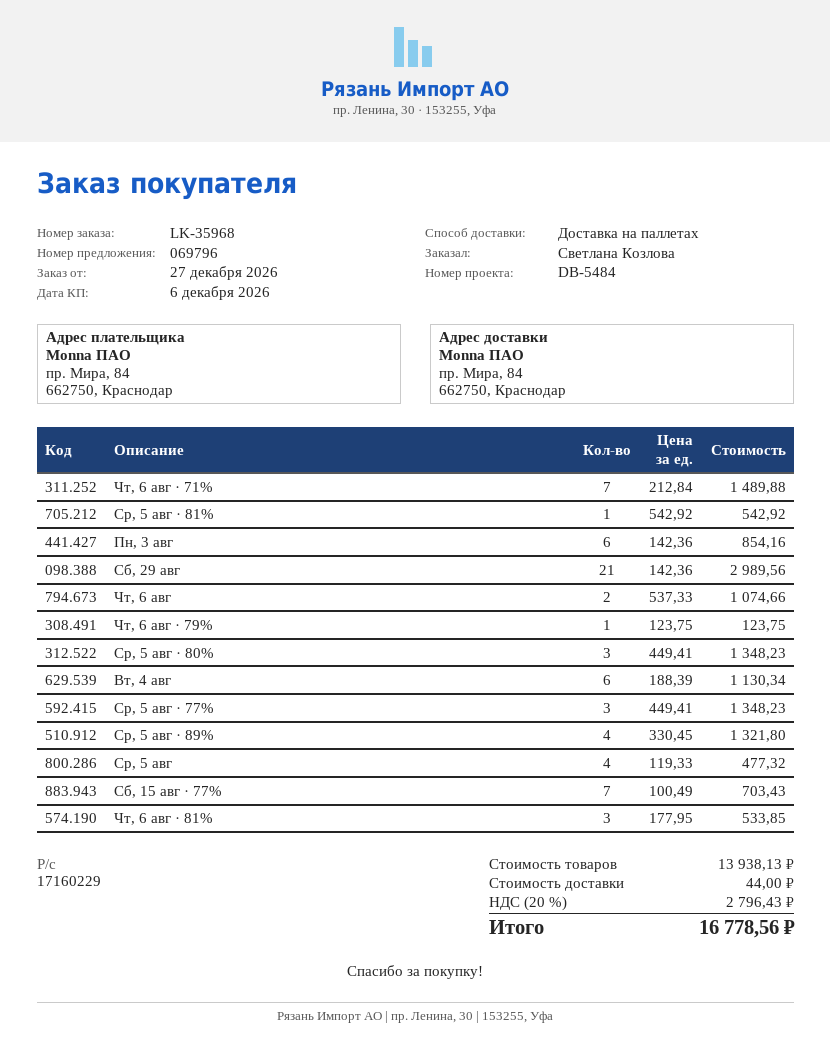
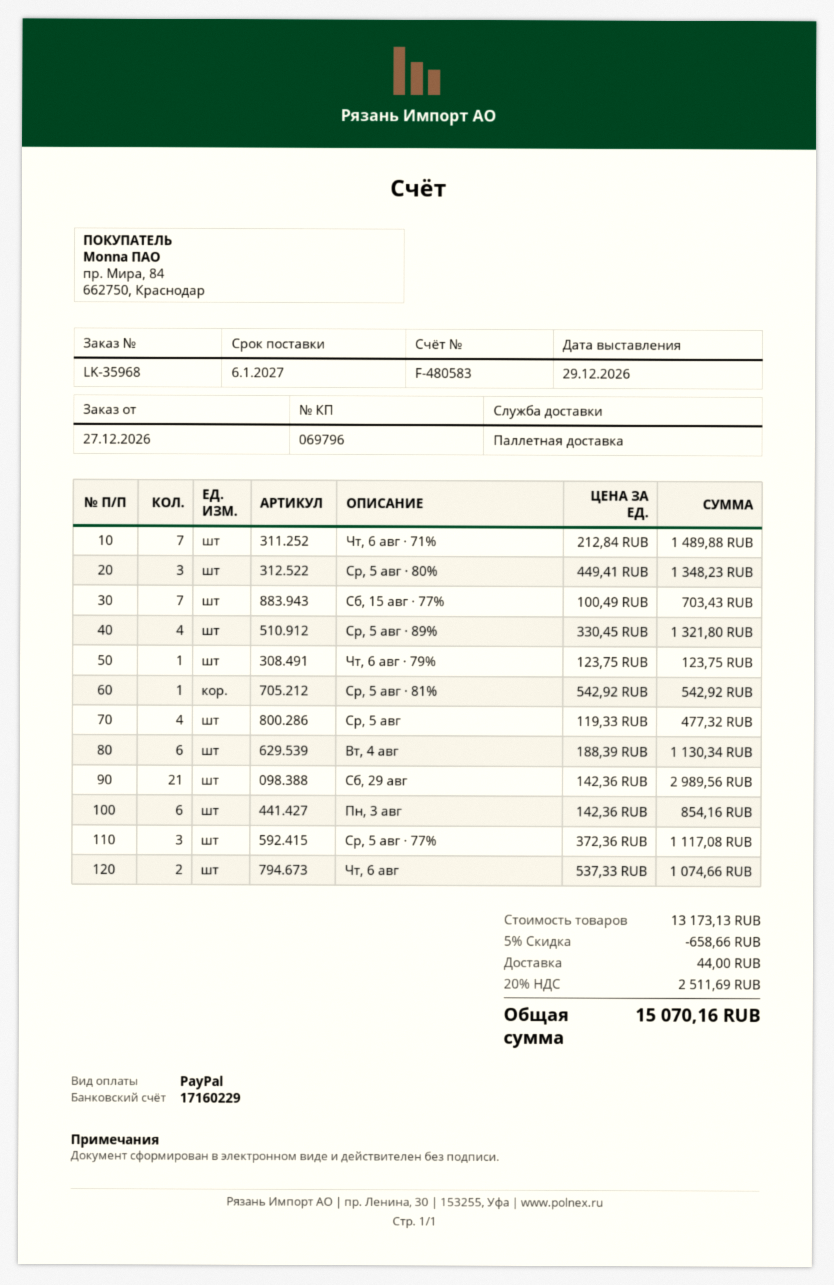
Ср, 5 авг · 77%: 3 x 449.41 = 1348.23 -> 3 x 372.36 = 1117.08
Чт, 6 авг · 81%: 3 x 177.95 = 533.85 -> none
subtotal: 13938.13 -> 13173.13
discount: none -> 5% = 658.66
tax: 20% = 2796.43 -> 20% = 2511.69
total: 16778.56 -> 15070.16

